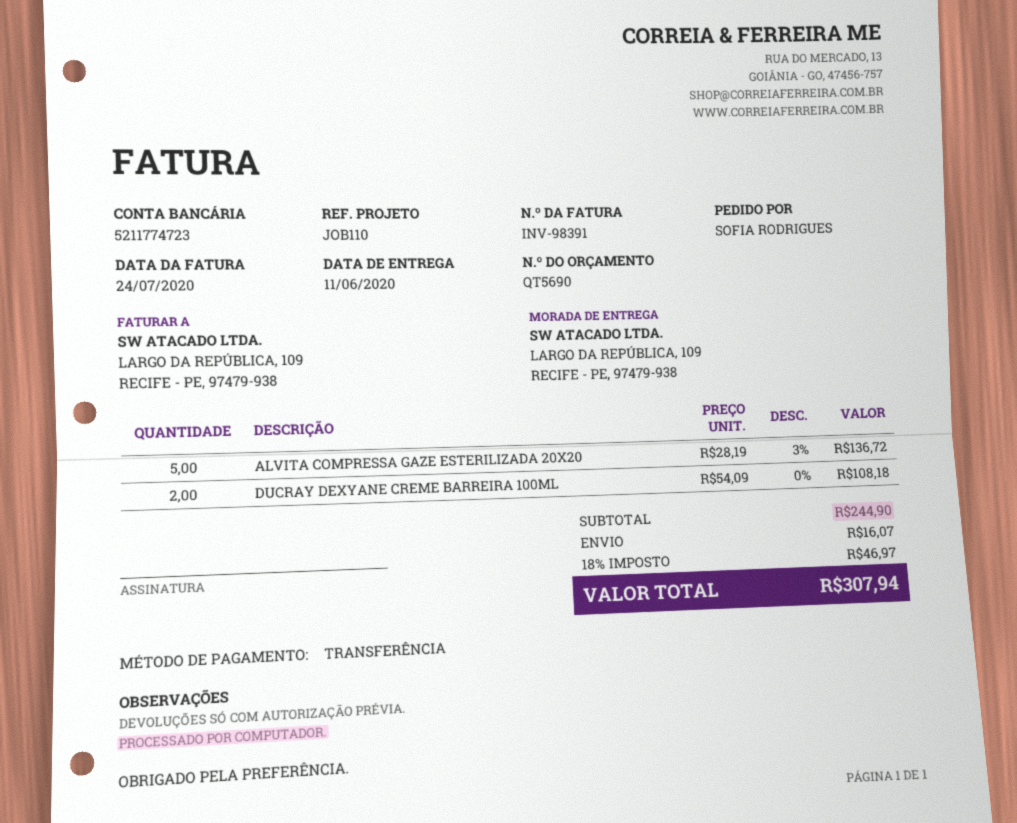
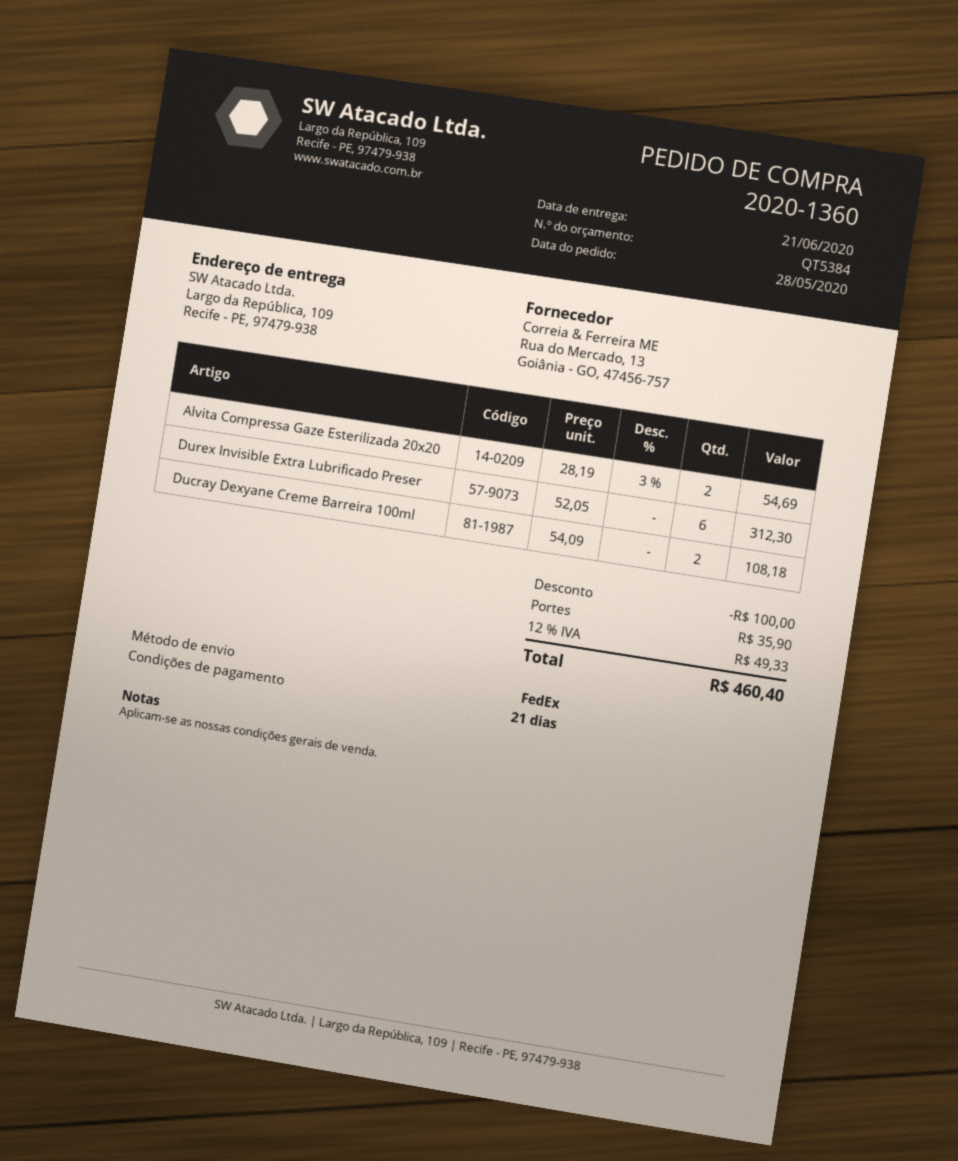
quote number: QT5690 -> QT5384
delivery date: 2020-06-11 -> 2020-06-21
ALVITA COMPRESSA GAZE ESTERILIZADA 20X20: 5 x 28.19 - 3% = 136.72 -> 2 x 28.19 - 3% = 54.69
Durex Invisible Extra Lubrificado Preser: none -> 6 x 52.05 = 312.30
discount: none -> 100.00
shipping: 16.07 -> 35.90
tax: 18% = 46.97 -> 12% = 49.33
total: 307.94 -> 460.40

